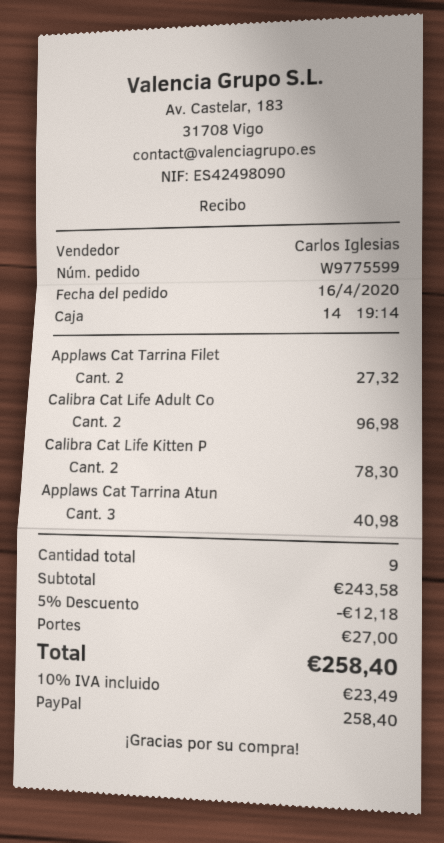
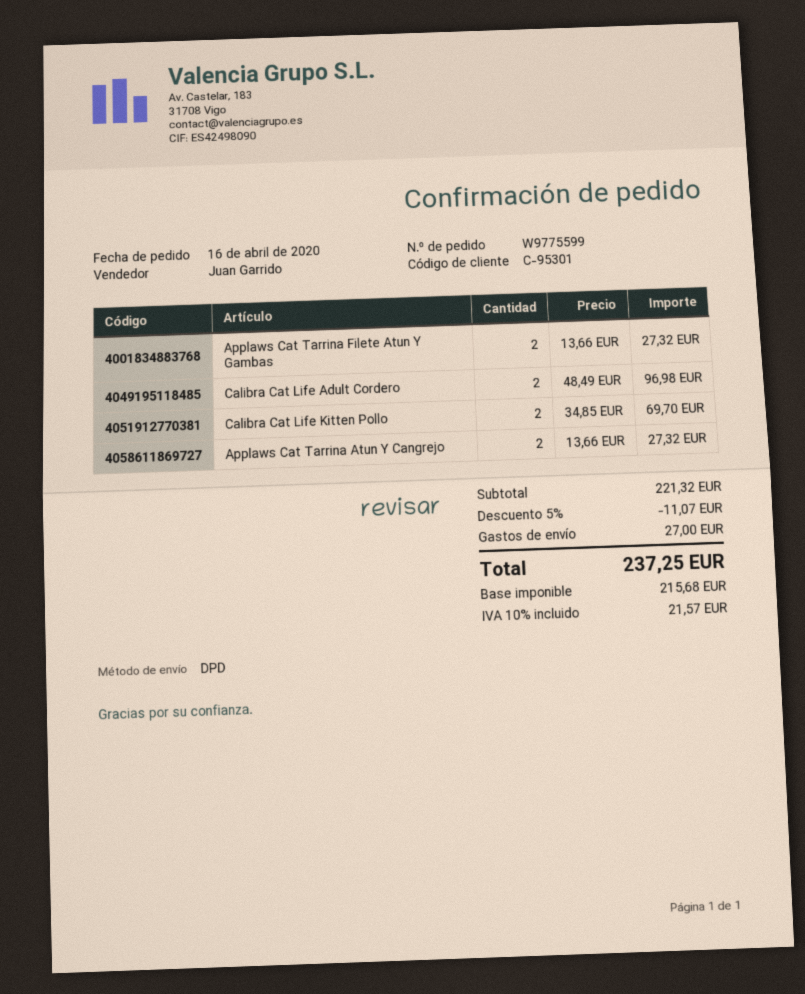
sales rep: Carlos Iglesias -> Juan Garrido
Calibra Cat Life Kitten P: 2 for 78.30 -> 2 for 69.70
Applaws Cat Tarrina Atun: 3 for 40.98 -> 2 for 27.32
subtotal: 243.58 -> 221.32
discount: 5% = 12.18 -> 5% = 11.07
tax: 10% = 23.49 -> 10% = 21.57
total: 258.40 -> 237.25

